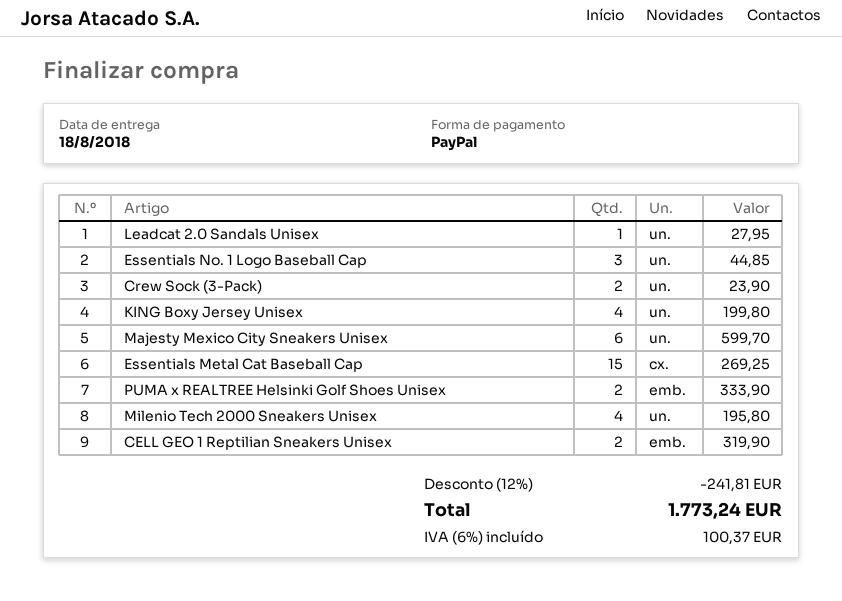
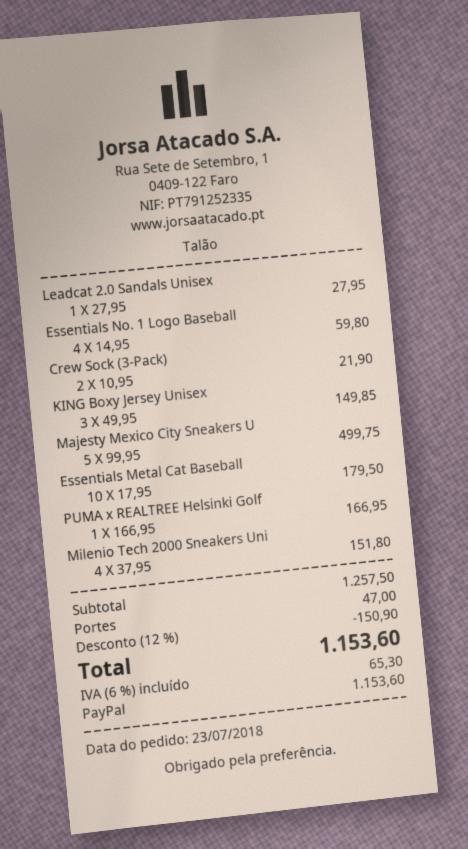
Essentials No. 1 Logo Baseball Cap: 3 for 44.85 -> 4 for 59.80
Crew Sock (3-Pack): 2 for 23.90 -> 2 for 21.90
KING Boxy Jersey Unisex: 4 for 199.80 -> 3 for 149.85
Majesty Mexico City Sneakers Unisex: 6 for 599.70 -> 5 for 499.75
Essentials Metal Cat Baseball Cap: 15 for 269.25 -> 10 for 179.50
PUMA x REALTREE Helsinki Golf Shoes Unisex: 2 for 333.90 -> 1 for 166.95
Milenio Tech 2000 Sneakers Unisex: 4 for 195.80 -> 4 for 151.80
CELL GEO 1 Reptilian Sneakers Unisex: 2 for 319.90 -> none
discount: 12% = 241.81 -> 12% = 150.90
shipping: none -> 47.00
tax: 6% = 100.37 -> 6% = 65.30
total: 1773.24 -> 1153.60

